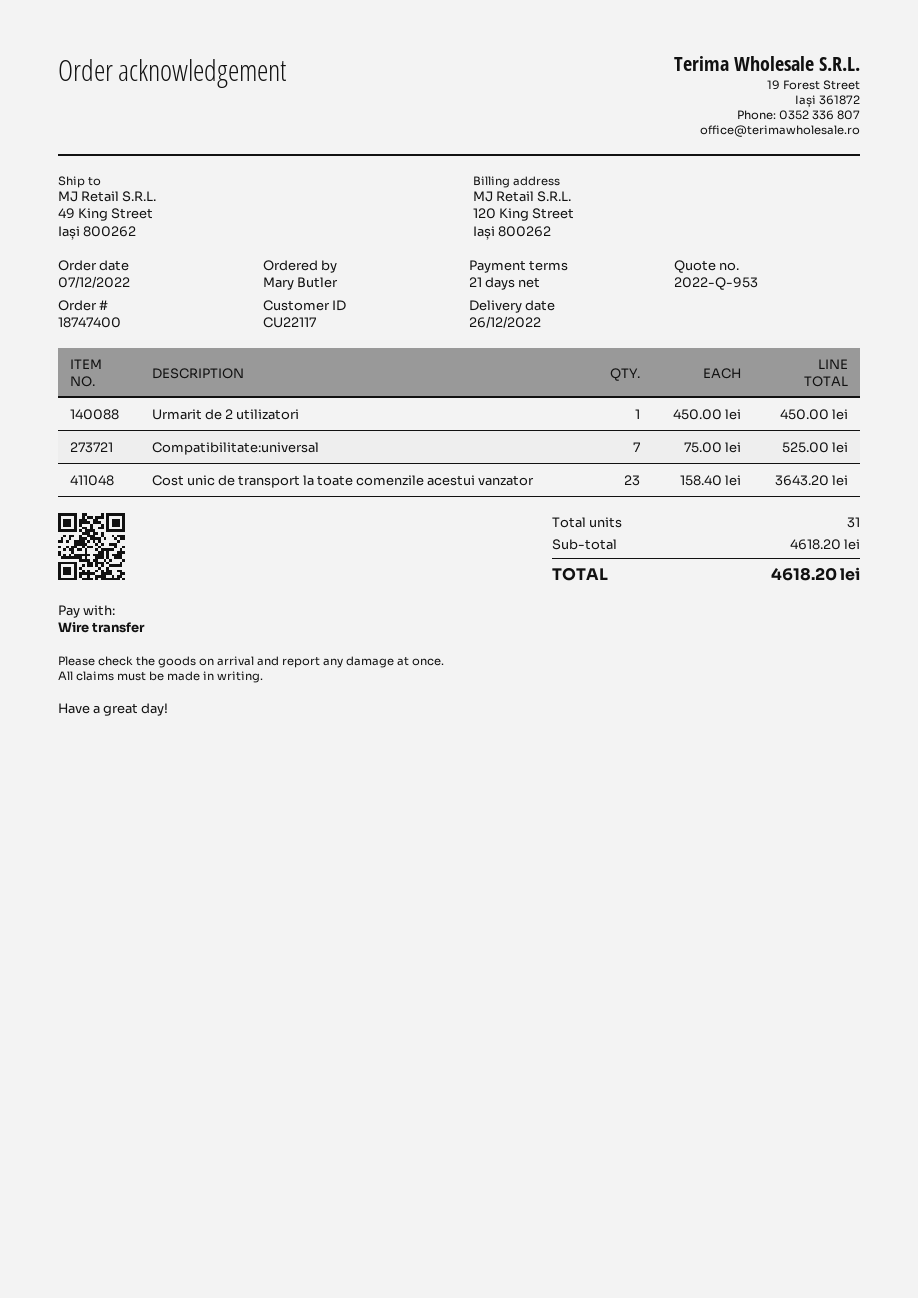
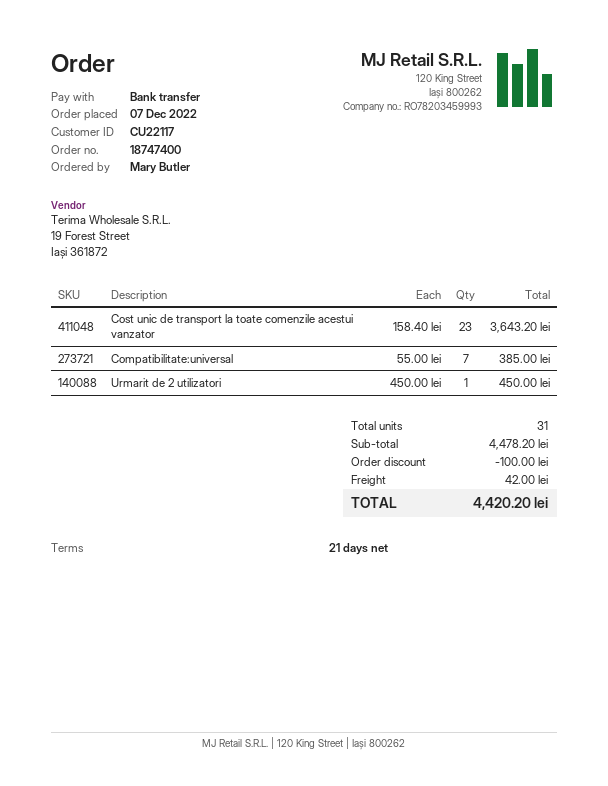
Compatibilitate:universal: 7 x 75.00 = 525.00 -> 7 x 55.00 = 385.00
subtotal: 4618.20 -> 4478.20
discount: none -> 100.00
shipping: none -> 42.00
total: 4618.20 -> 4420.20

